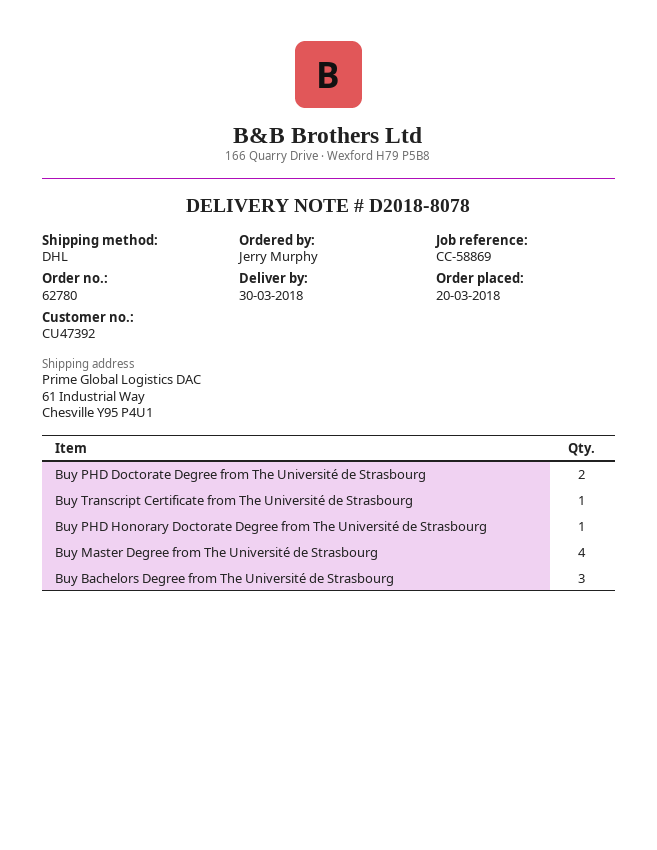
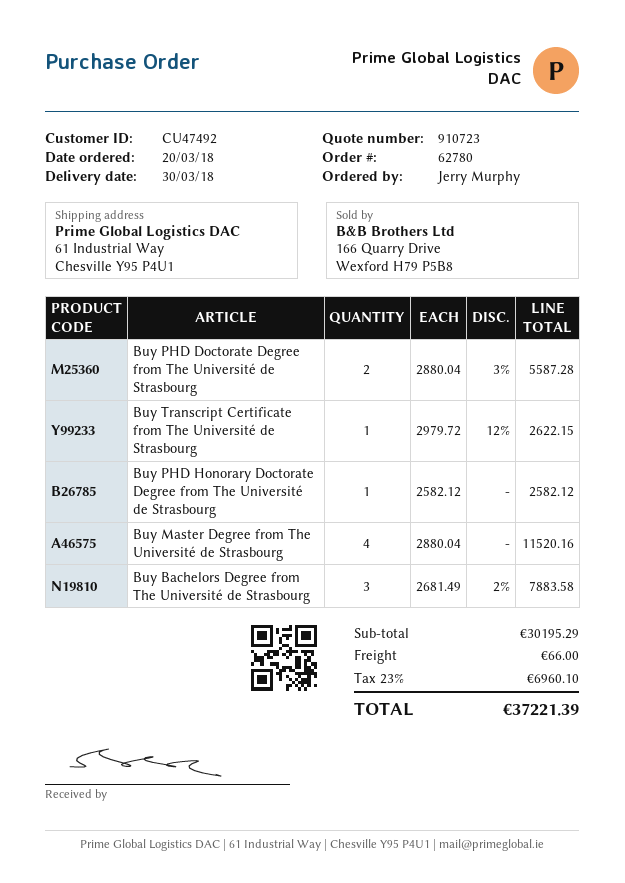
customer number: CU47392 -> CU47492

